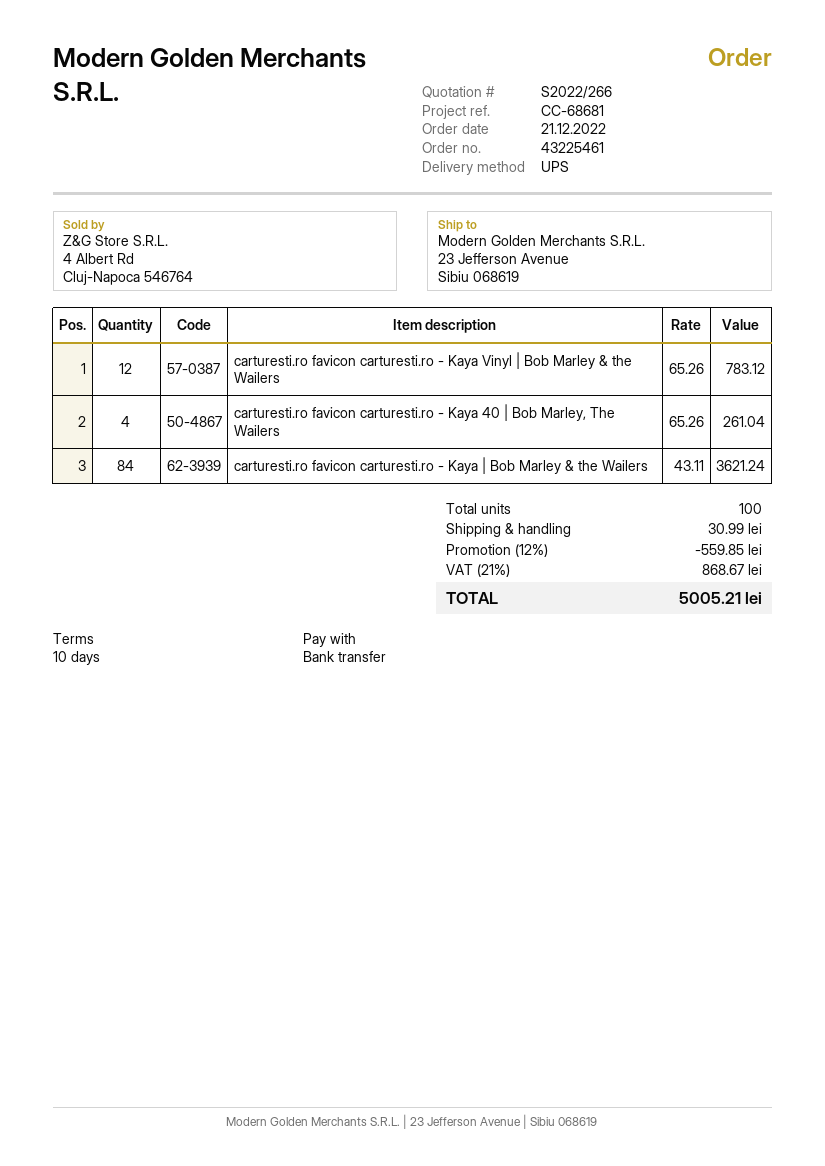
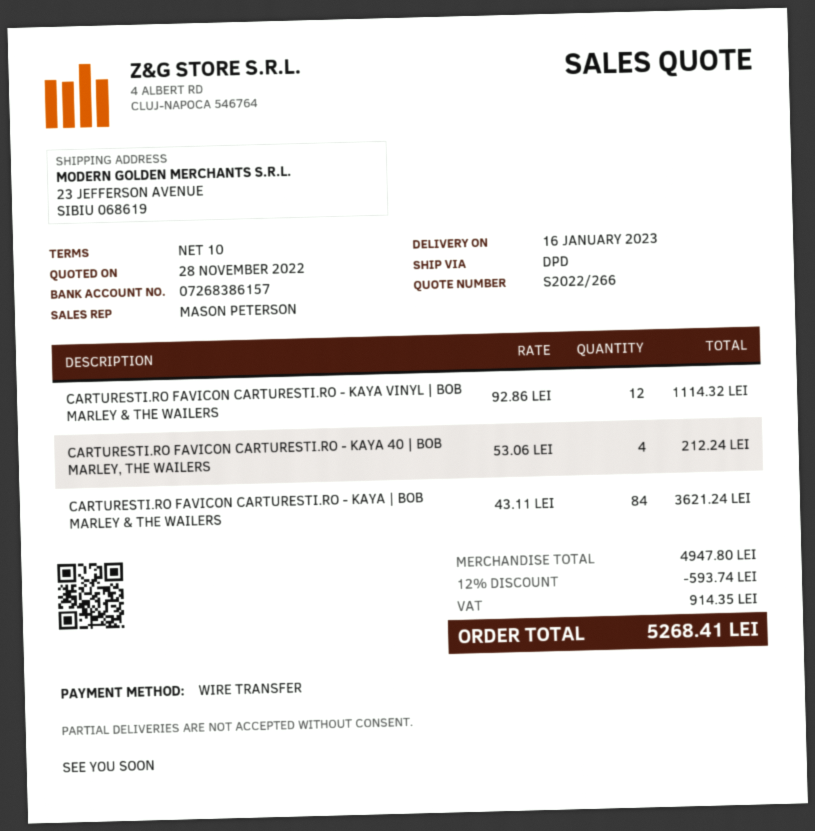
shipping method: UPS -> DPD
carturesti.ro favicon carturesti.ro - Kaya Vinyl | Bob Marley & the Wailers: 12 x 65.26 = 783.12 -> 12 x 92.86 = 1114.32
carturesti.ro favicon carturesti.ro - Kaya 40 | Bob Marley, The Wailers: 4 x 65.26 = 261.04 -> 4 x 53.06 = 212.24
discount: 12% = 559.85 -> 12% = 593.74
shipping: 30.99 -> none
tax: 868.67 -> 914.35
total: 5005.21 -> 5268.41

